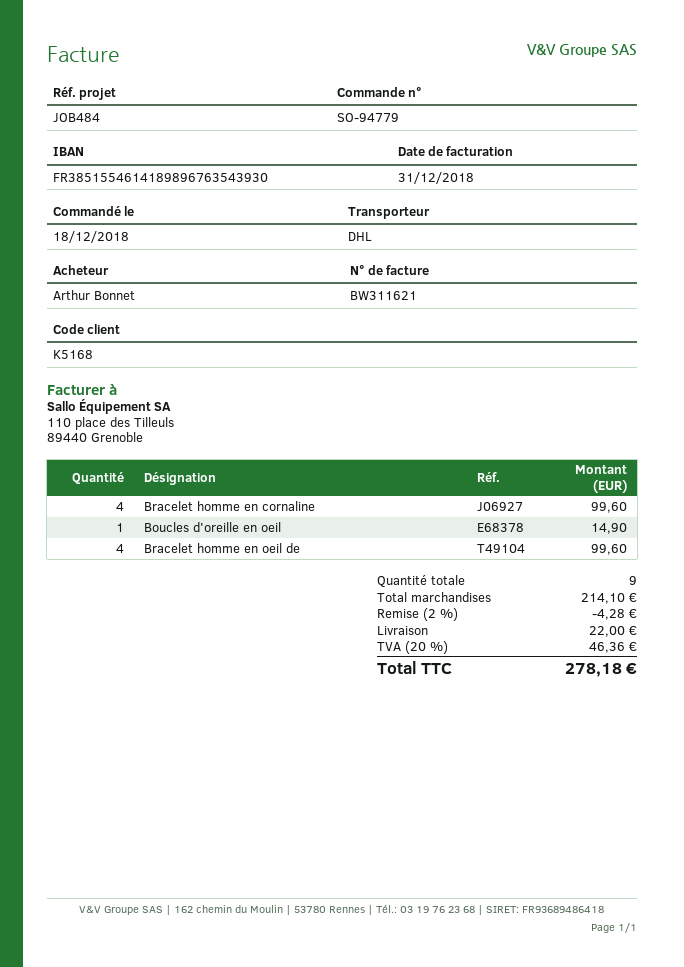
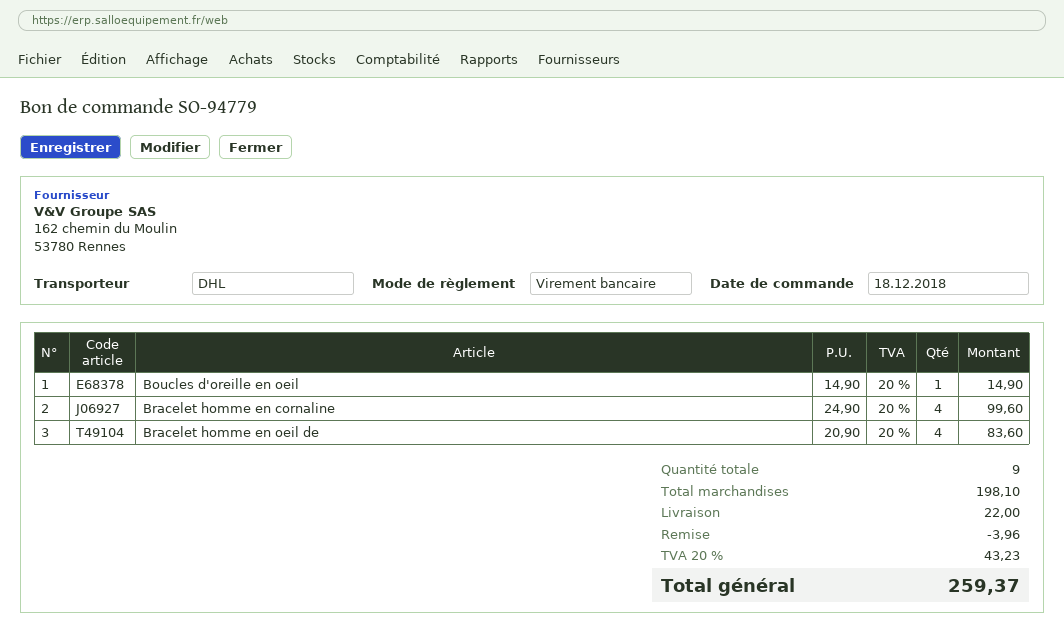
Bracelet homme en oeil de: 4 for 99.60 -> 4 for 83.60
subtotal: 214.10 -> 198.10
discount: 4.28 -> 3.96
tax: 20% = 46.36 -> 20% = 43.23
total: 278.18 -> 259.37

